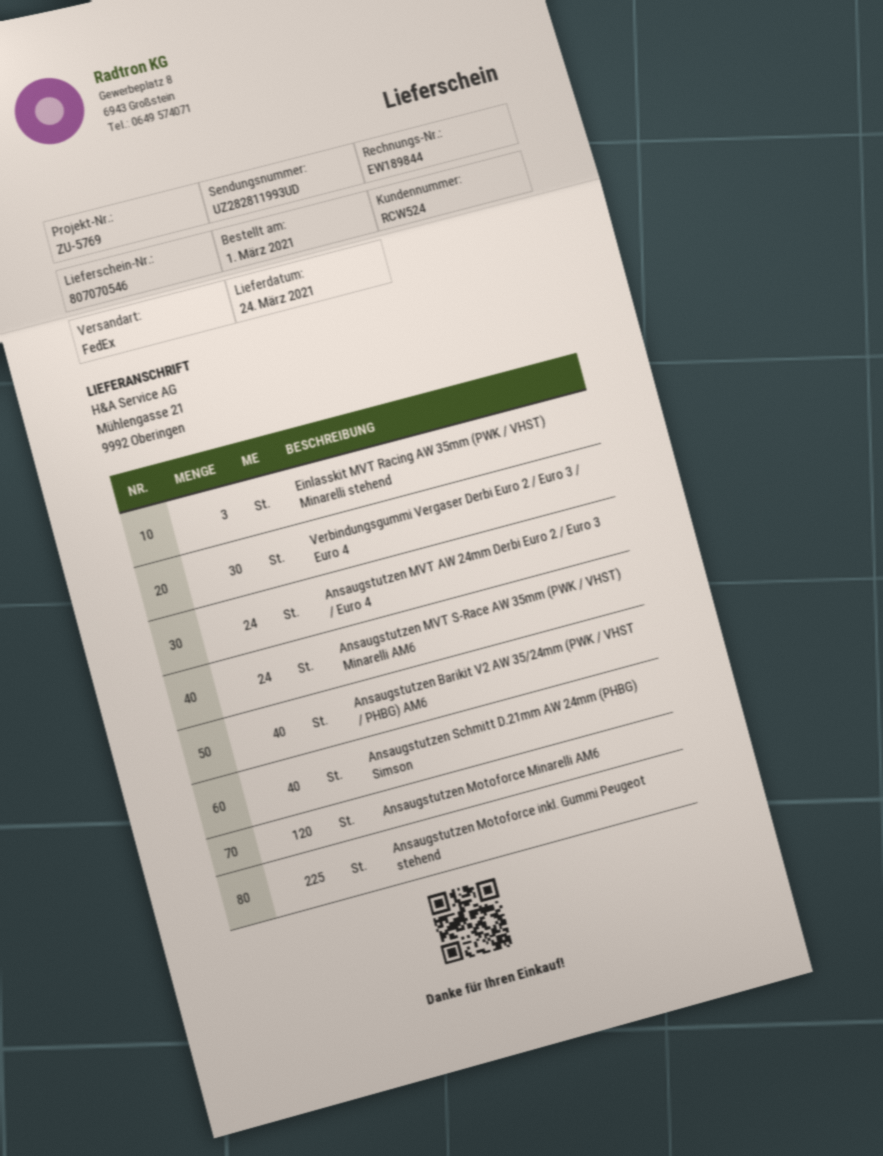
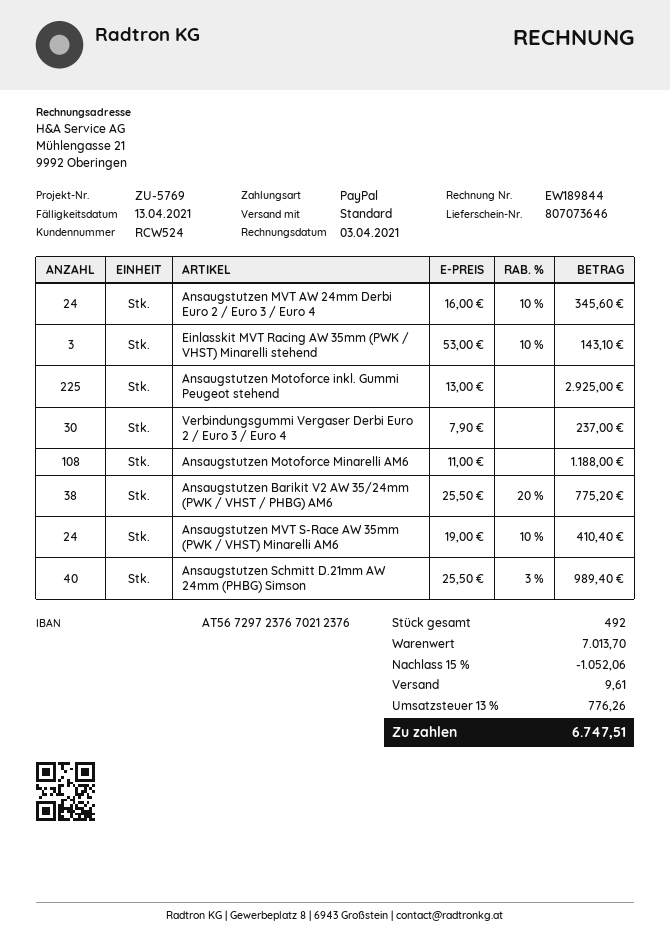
delivery note number: 807070546 -> 807073646
shipping method: FedEx -> standard
Ansaugstutzen Barikit V2 AW 35/24mm (PWK / VHST / PHBG) AM6: 40 -> 38
Ansaugstutzen Motoforce Minarelli AM6: 120 -> 108

